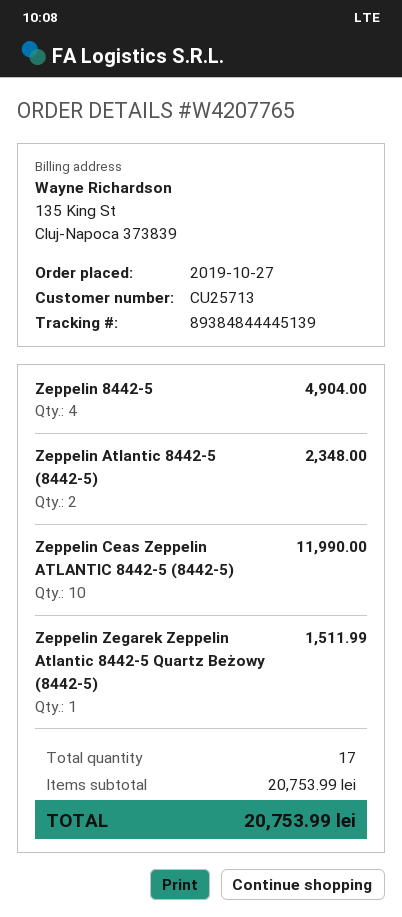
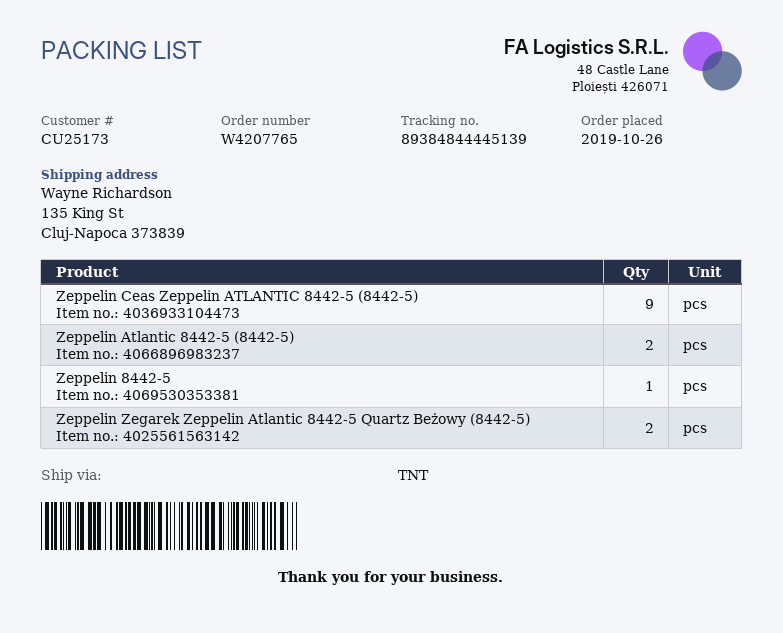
order date: 2019-10-27 -> 2019-10-26
customer number: CU25713 -> CU25173
Zeppelin 8442-5: 4 -> 1
Zeppelin Ceas Zeppelin ATLANTIC 8442-5 (8442-5): 10 -> 9
Zeppelin Zegarek Zeppelin Atlantic 8442-5 Quartz Beżowy (8442-5): 1 -> 2

